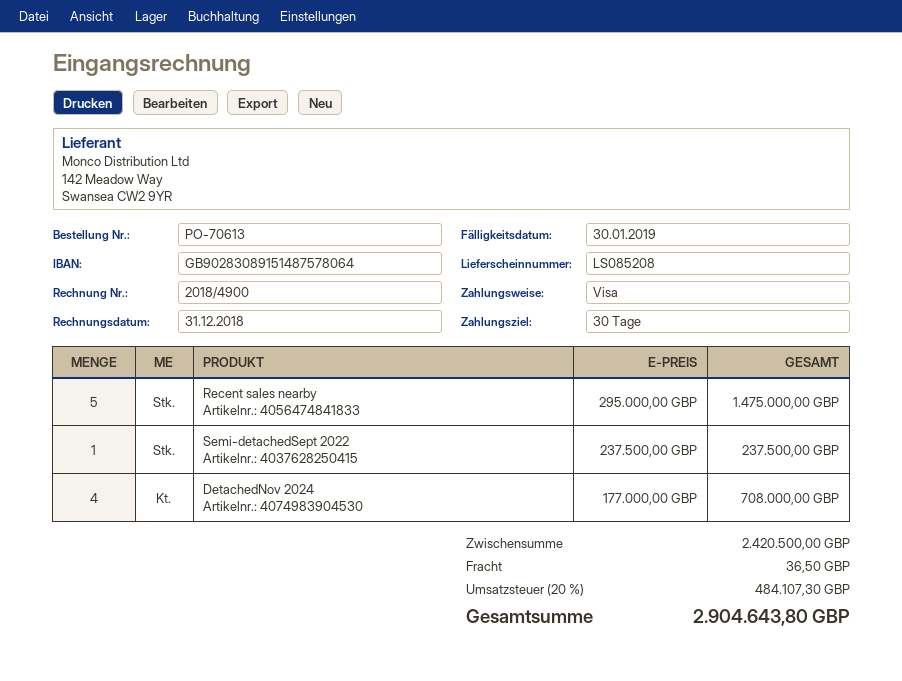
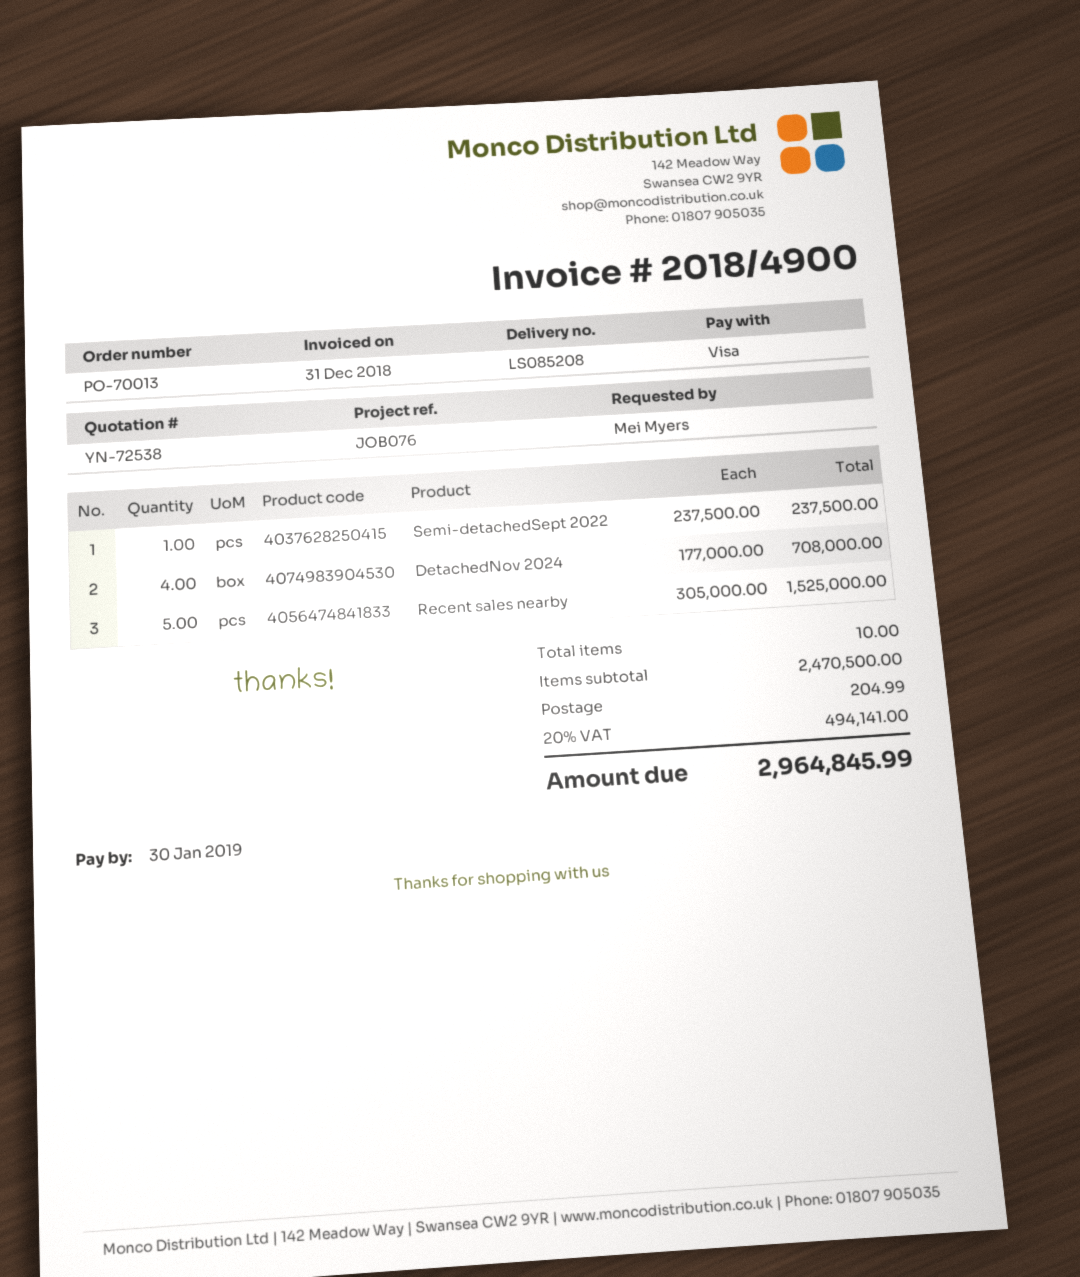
order number: PO-70613 -> PO-70013
Recent sales nearby: 5 x 295000.00 = 1475000.00 -> 5 x 305000.00 = 1525000.00
subtotal: 2420500.00 -> 2470500.00
shipping: 36.50 -> 204.99
tax: 20% = 484107.30 -> 20% = 494141.00
total: 2904643.80 -> 2964845.99

